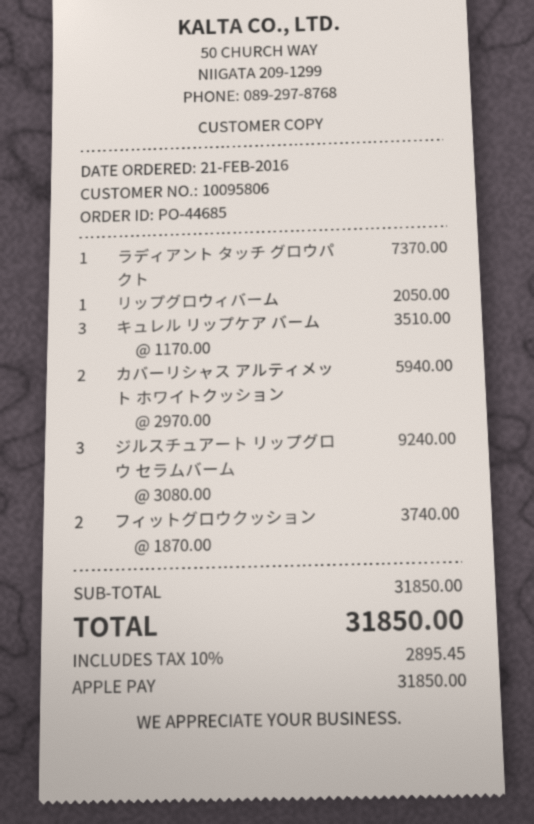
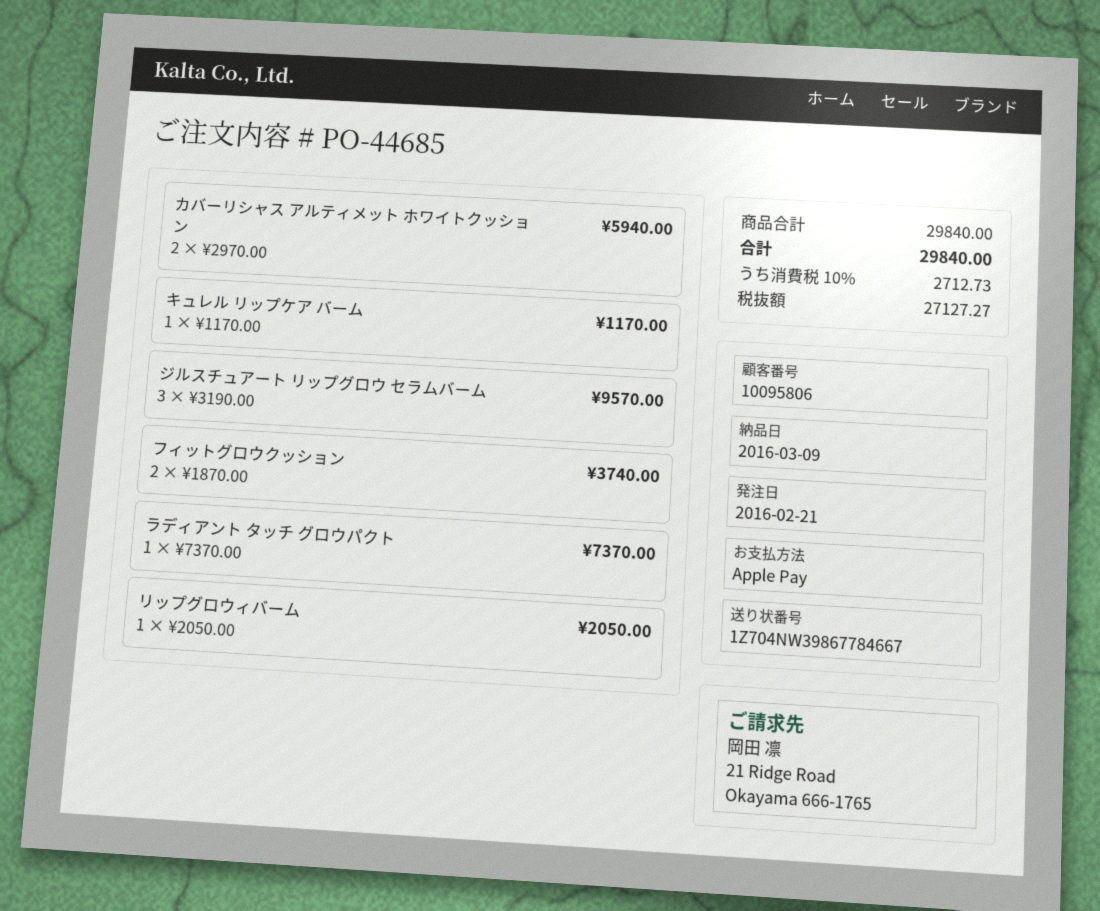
キュレル リップケア バーム: 3 x 1170.00 = 3510.00 -> 1 x 1170.00 = 1170.00
ジルスチュアート リップグロウ セラムバーム: 3 x 3080.00 = 9240.00 -> 3 x 3190.00 = 9570.00
subtotal: 31850.00 -> 29840.00
tax: 10% = 2895.45 -> 10% = 2712.73
total: 31850.00 -> 29840.00

